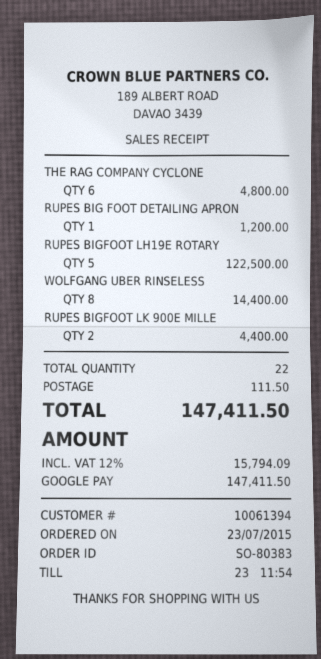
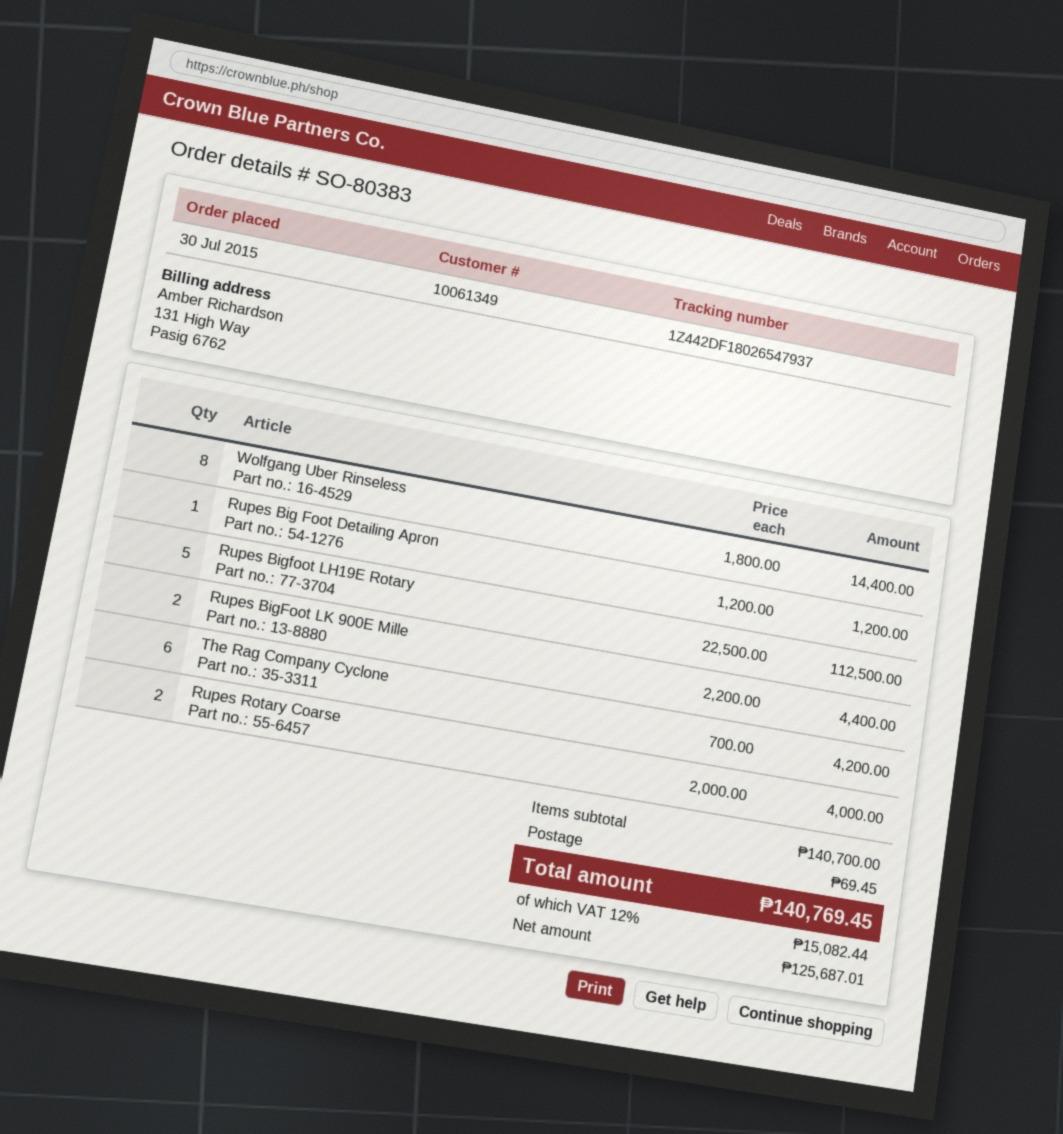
order date: 2015-07-23 -> 2015-07-30
customer number: 10061394 -> 10061349
THE RAG COMPANY CYCLONE: 6 for 4800.00 -> 6 for 4200.00
RUPES BIGFOOT LH19E ROTARY: 5 for 122500.00 -> 5 for 112500.00
Rupes Rotary Coarse: none -> 2 for 4000.00
shipping: 111.50 -> 69.45
tax: 12% = 15794.09 -> 12% = 15082.44
total: 147411.50 -> 140769.45

